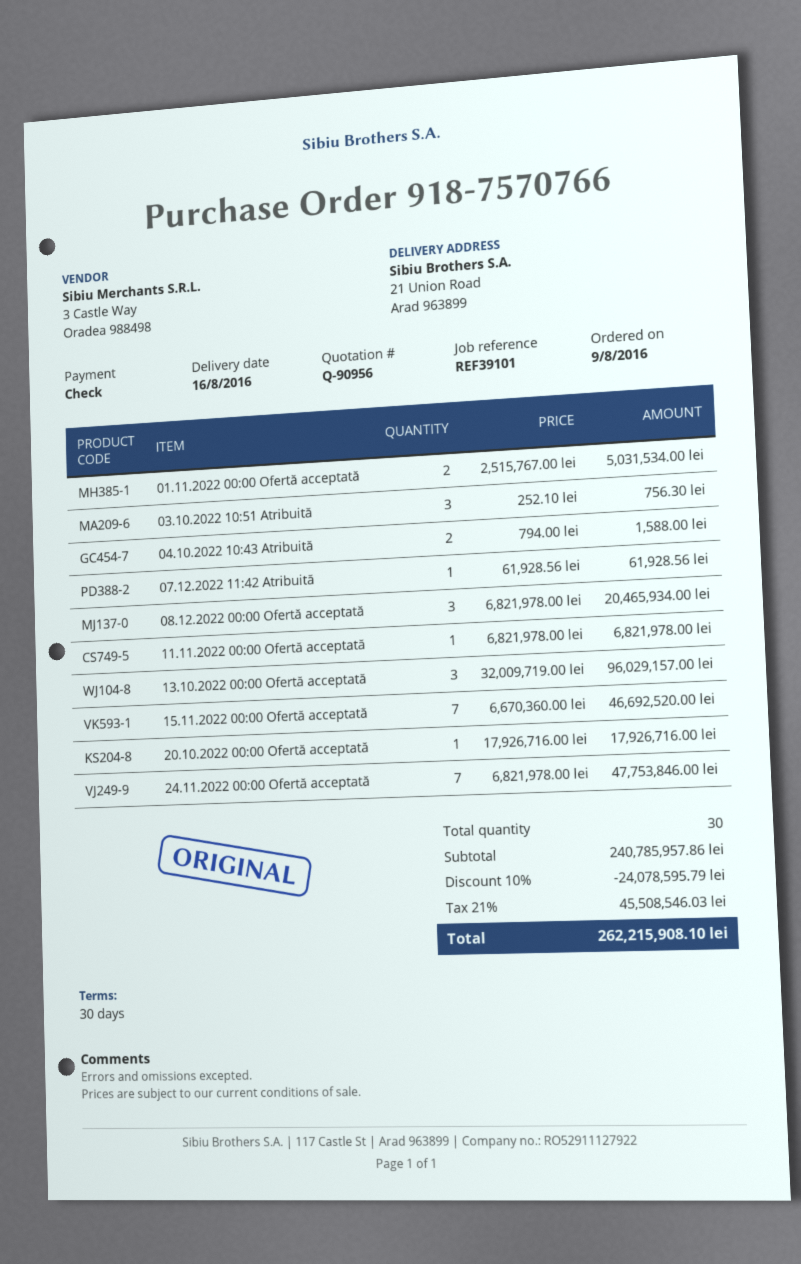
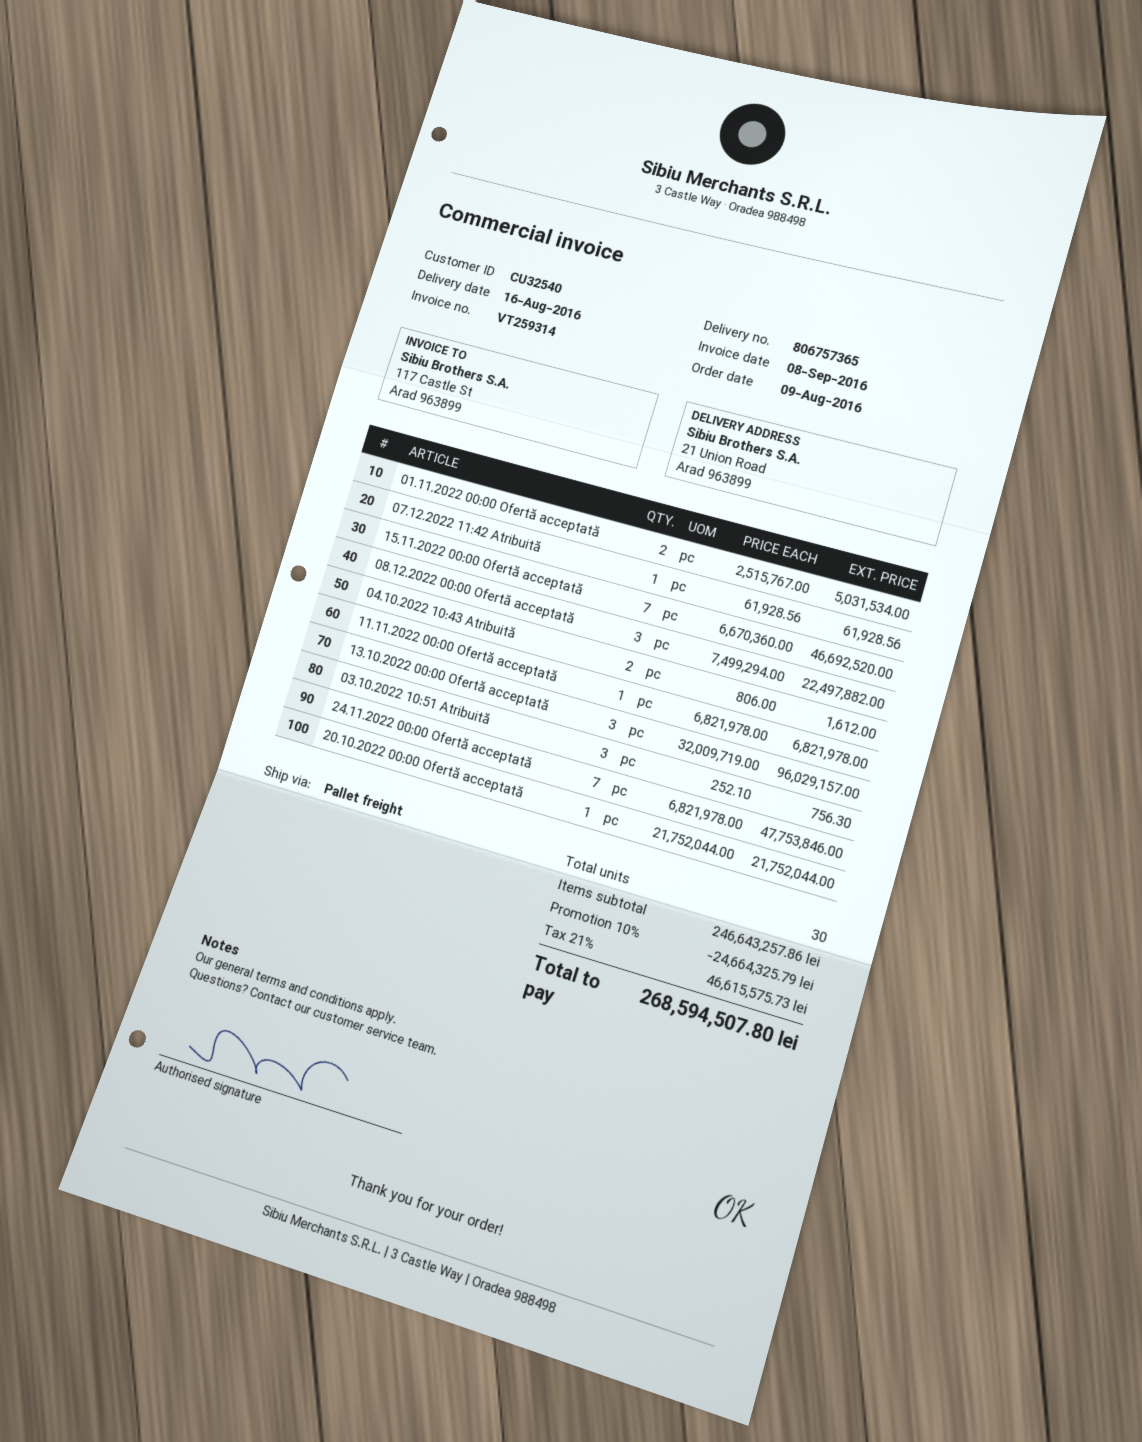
04.10.2022 10:43 Atribuită: 2 x 794.00 = 1588.00 -> 2 x 806.00 = 1612.00
08.12.2022 00:00 Ofertă acceptată: 3 x 6821978.00 = 20465934.00 -> 3 x 7499294.00 = 22497882.00
20.10.2022 00:00 Ofertă acceptată: 1 x 17926716.00 = 17926716.00 -> 1 x 21752044.00 = 21752044.00
subtotal: 240785957.86 -> 246643257.86
discount: 10% = 24078595.79 -> 10% = 24664325.79
tax: 21% = 45508546.03 -> 21% = 46615575.73
total: 262215908.10 -> 268594507.80

